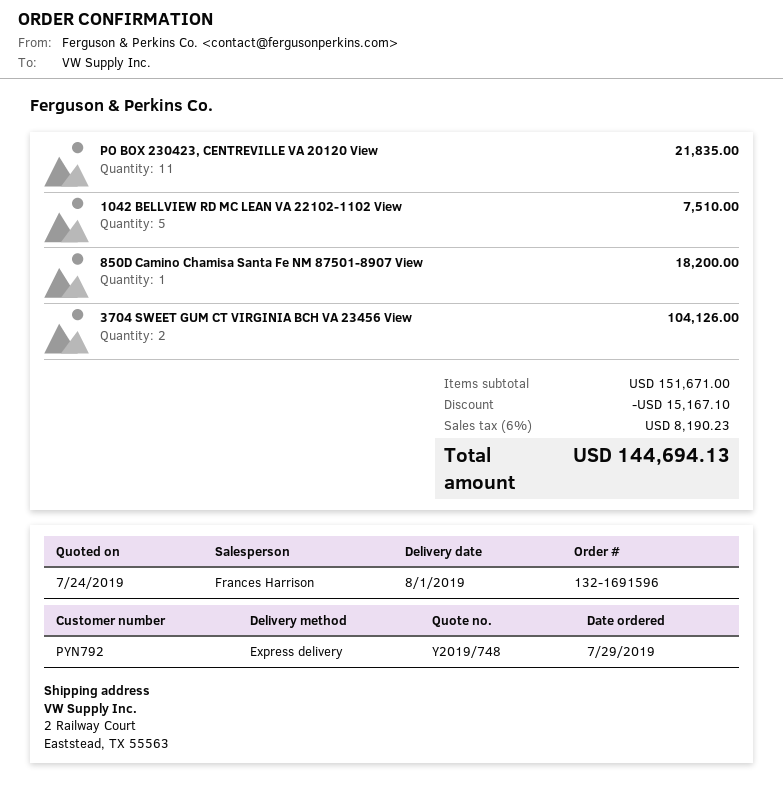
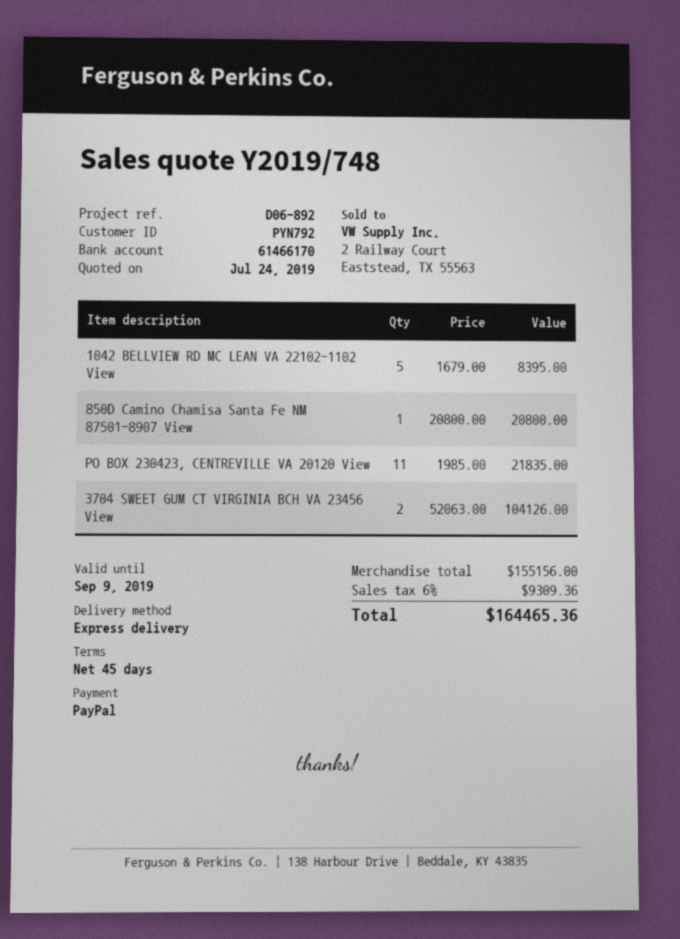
1042 BELLVIEW RD MC LEAN VA 22102-1102 View: 5 for 7510.00 -> 5 for 8395.00
850D Camino Chamisa Santa Fe NM 87501-8907 View: 1 for 18200.00 -> 1 for 20800.00
subtotal: 151671.00 -> 155156.00
discount: 15167.10 -> none
tax: 6% = 8190.23 -> 6% = 9309.36
total: 144694.13 -> 164465.36

